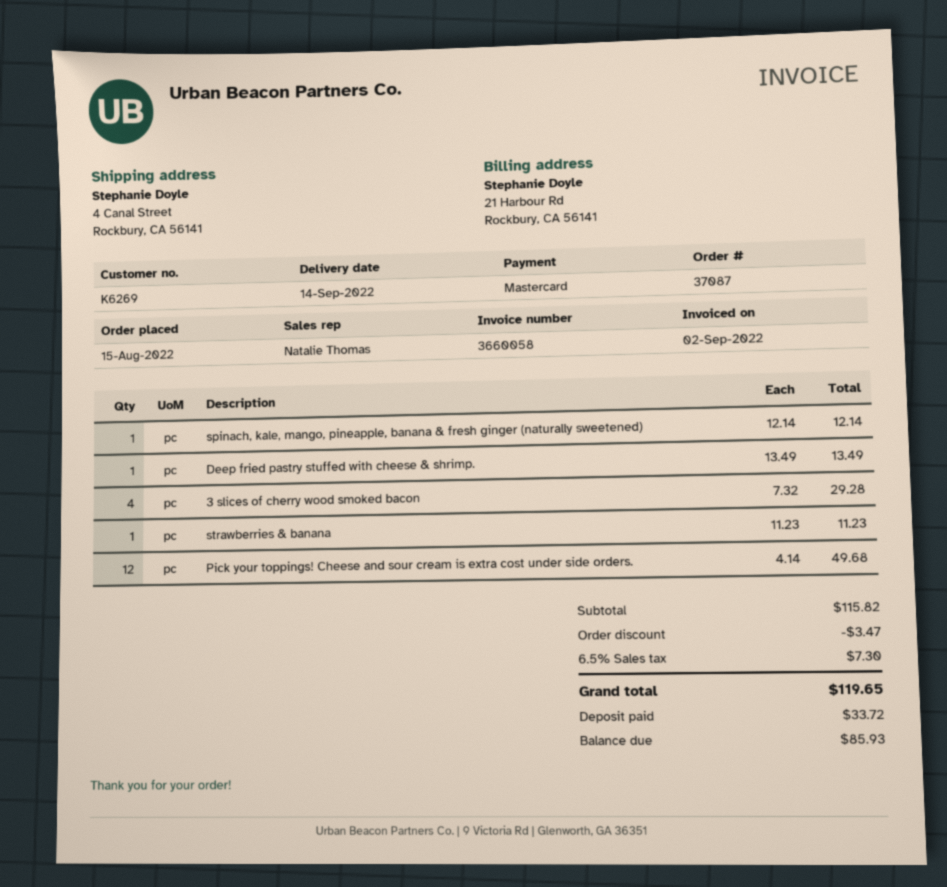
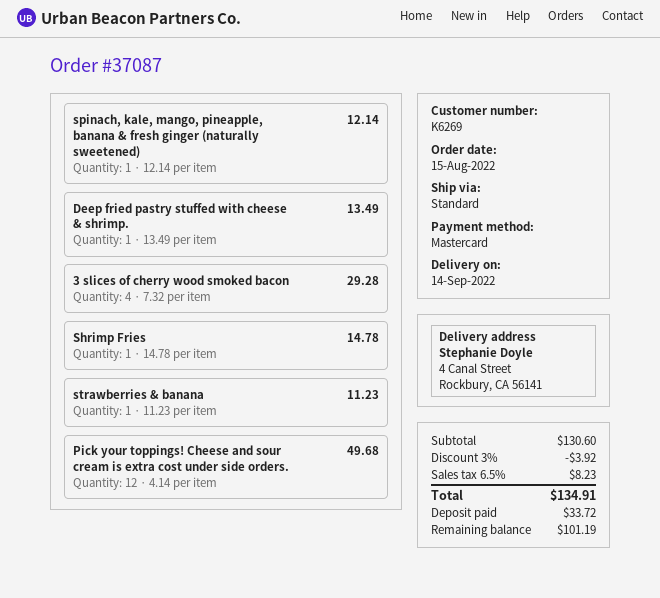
Shrimp Fries: none -> 1 x 14.78 = 14.78
subtotal: 115.82 -> 130.60
discount: 3.47 -> 3.92
tax: 6.5% = 7.30 -> 6.5% = 8.23
total: 119.65 -> 134.91
balance: 85.93 -> 101.19

